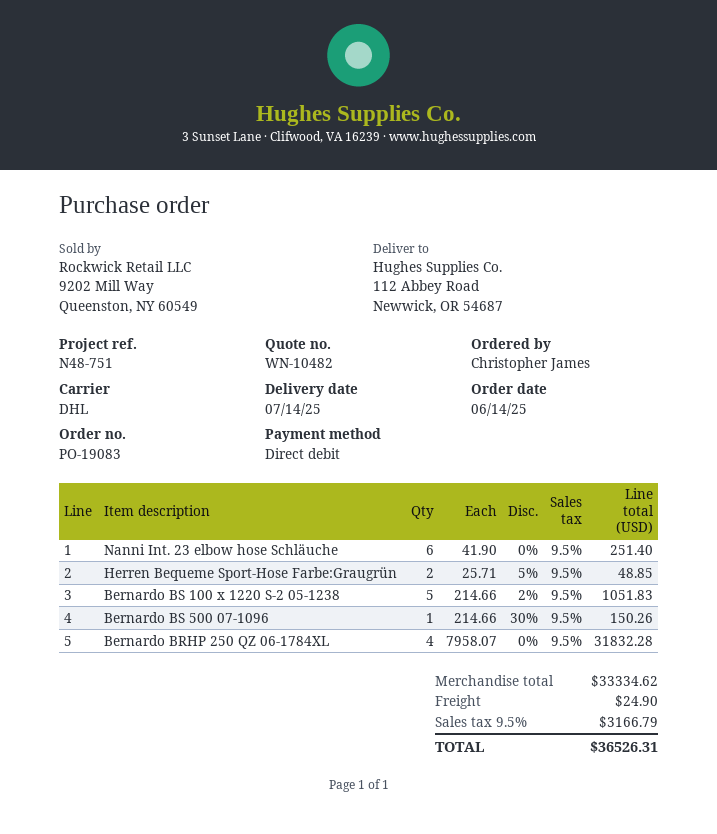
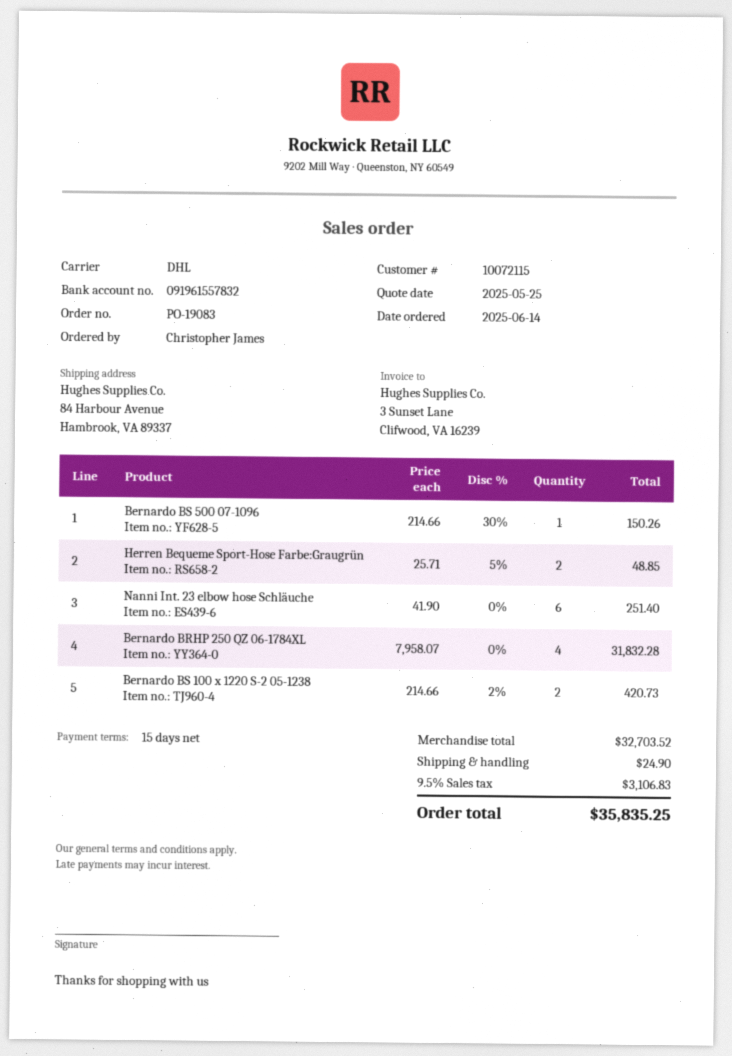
ship to: 112 Abbey Road, Newwick, OR 54687 -> 84 Harbour Avenue, Hambrook, VA 89337
Bernardo BS 100 x 1220 S-2 05-1238: 5 x 214.66 - 2% = 1051.83 -> 2 x 214.66 - 2% = 420.73
subtotal: 33334.62 -> 32703.52
tax: 9.5% = 3166.79 -> 9.5% = 3106.83
total: 36526.31 -> 35835.25

